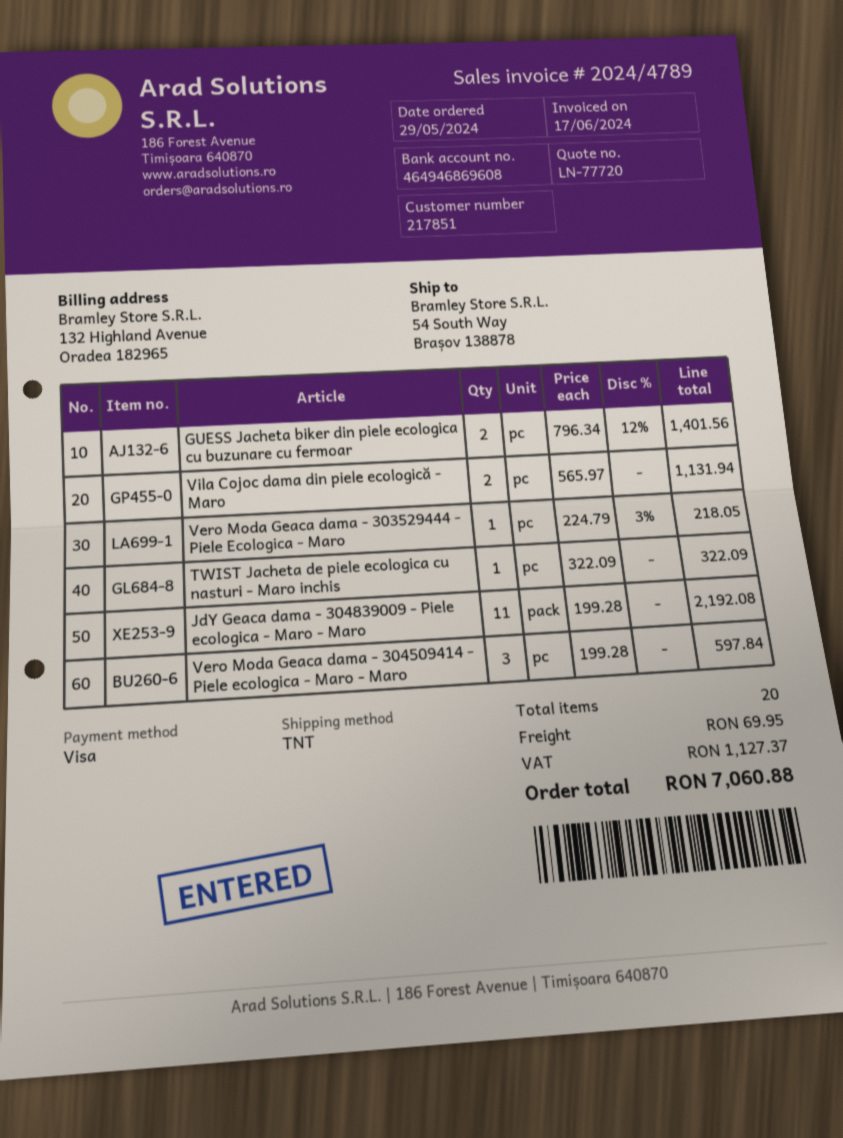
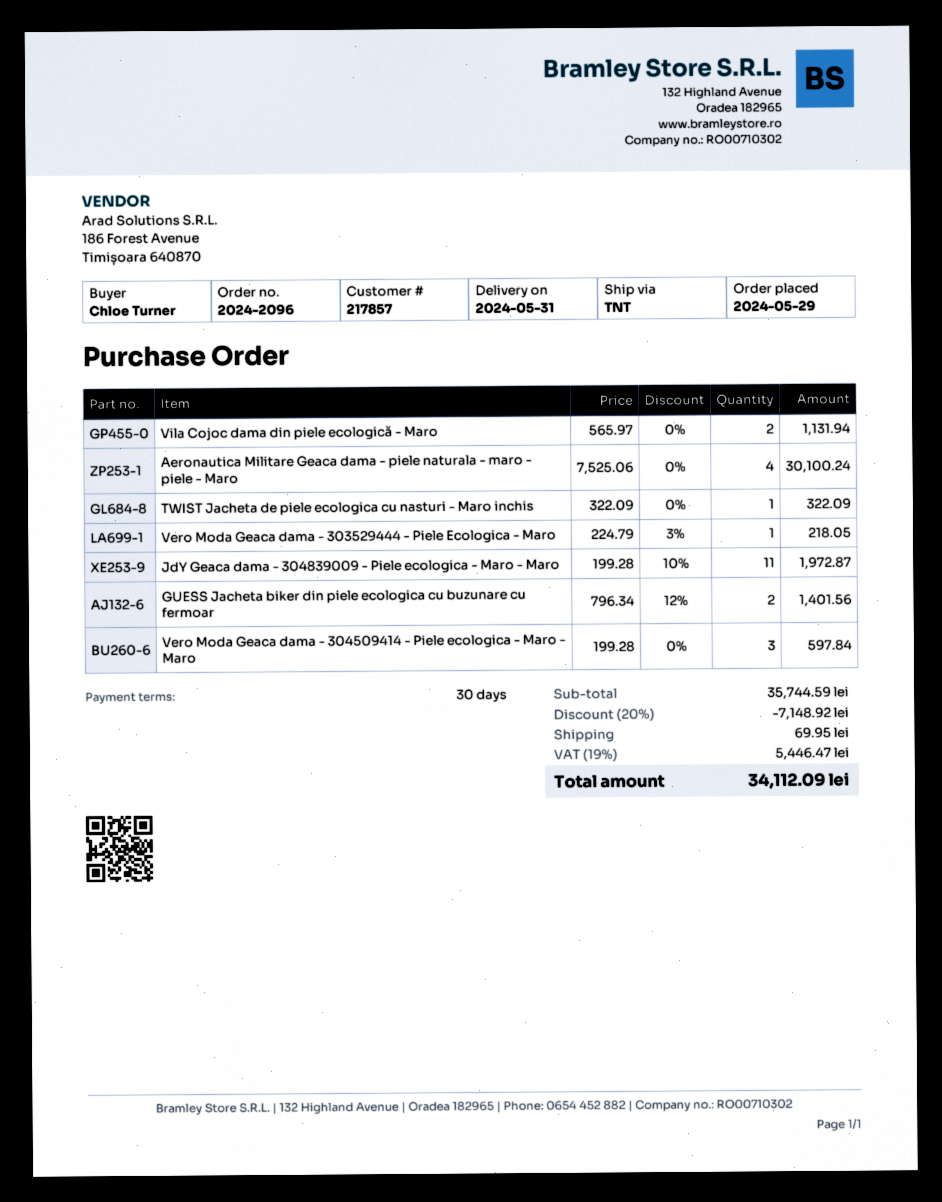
customer number: 217851 -> 217857
JdY Geaca dama - 304839009 - Piele ecologica - Maro - Maro: 11 x 199.28 = 2192.08 -> 11 x 199.28 - 10% = 1972.87
Aeronautica Militare Geaca dama - piele naturala - maro - piele - Maro: none -> 4 x 7525.06 = 30100.24
discount: none -> 20% = 7148.92
tax: 1127.37 -> 5446.47
total: 7060.88 -> 34112.09

